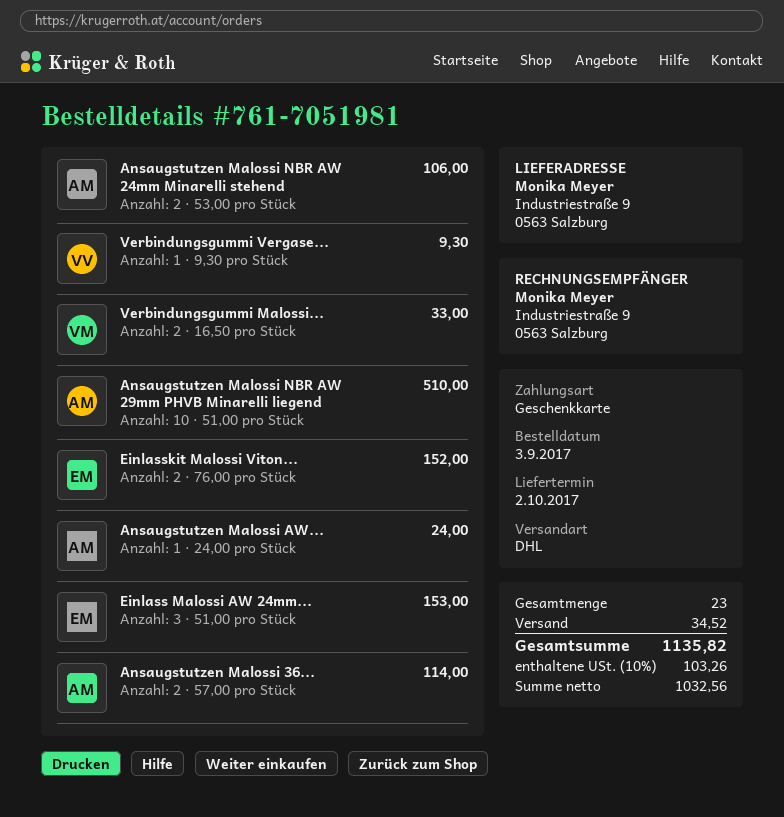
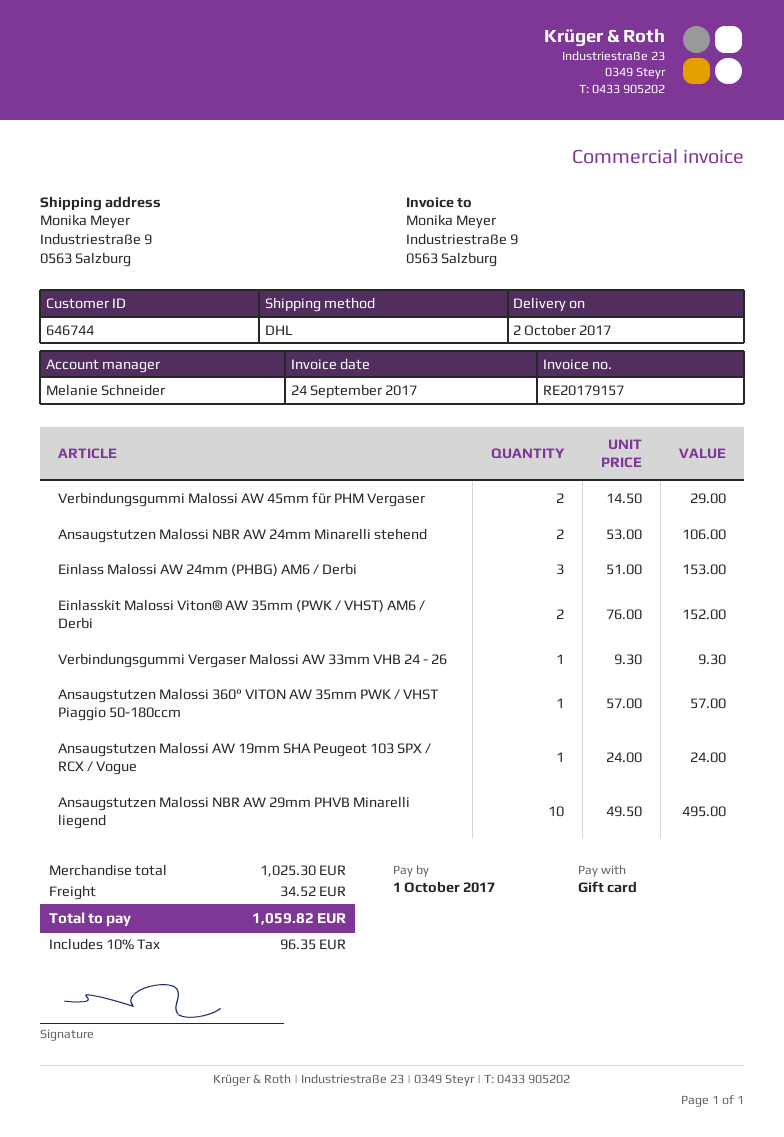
Verbindungsgummi Malossi...: 2 x 16.50 = 33.00 -> 2 x 14.50 = 29.00
Ansaugstutzen Malossi NBR AW 29mm PHVB Minarelli liegend: 10 x 51.00 = 510.00 -> 10 x 49.50 = 495.00
Ansaugstutzen Malossi 36...: 2 x 57.00 = 114.00 -> 1 x 57.00 = 57.00
tax: 10% = 103.26 -> 10% = 96.35
total: 1135.82 -> 1059.82

